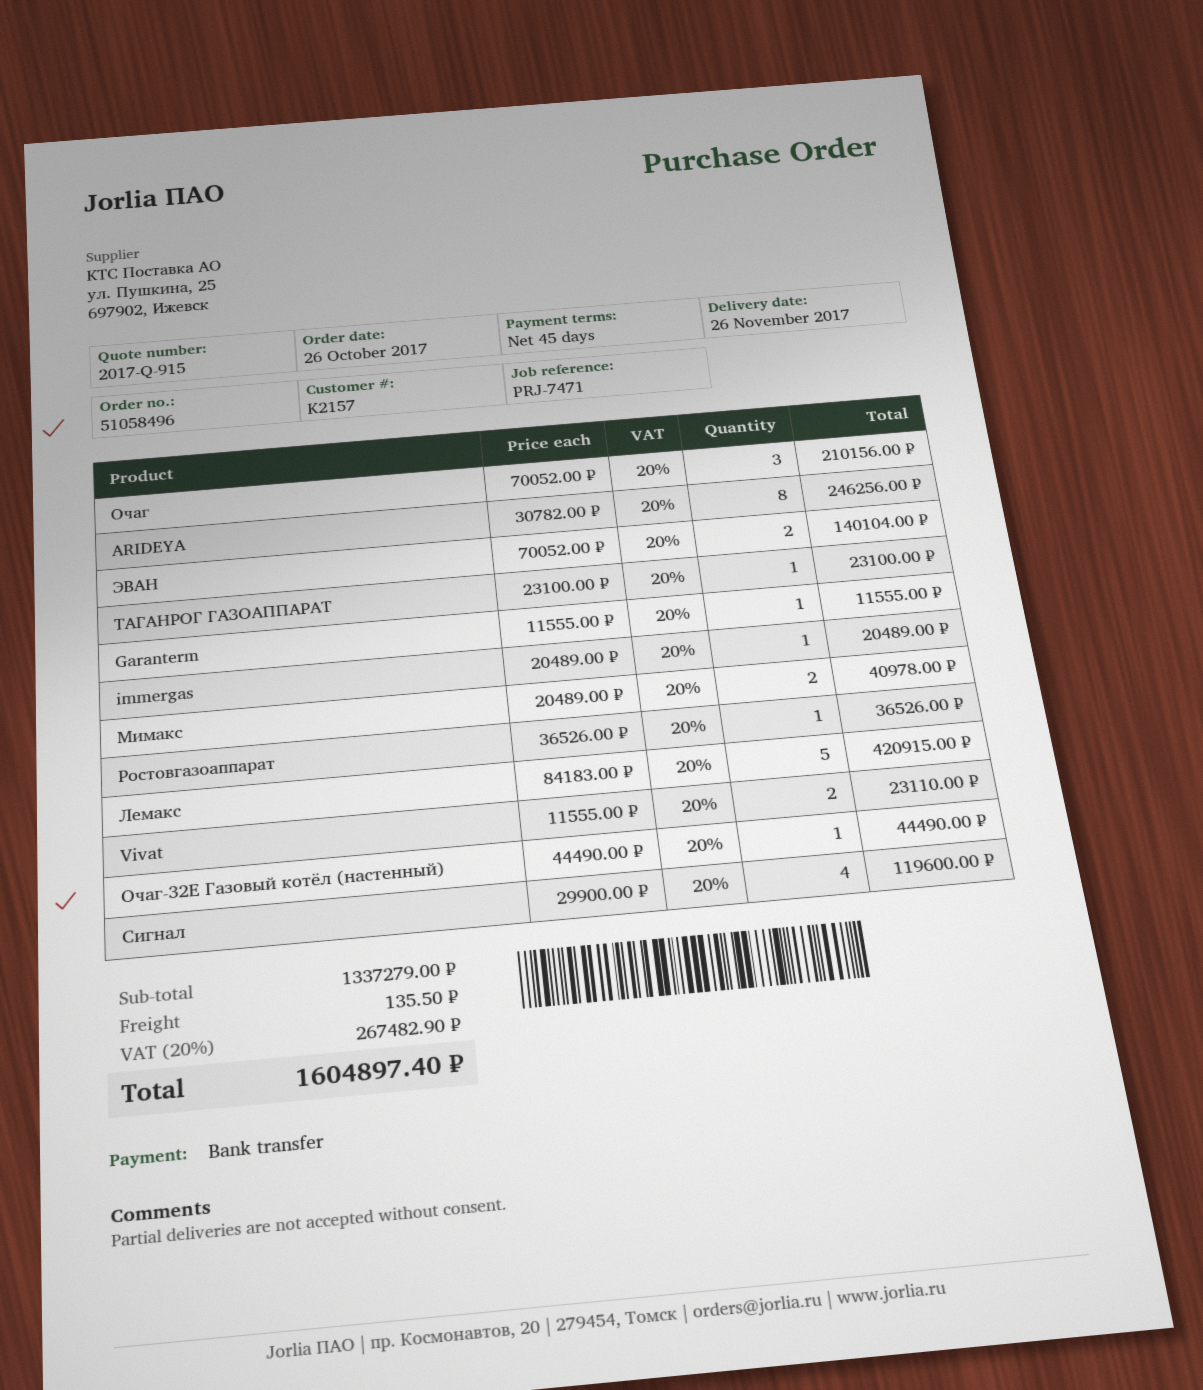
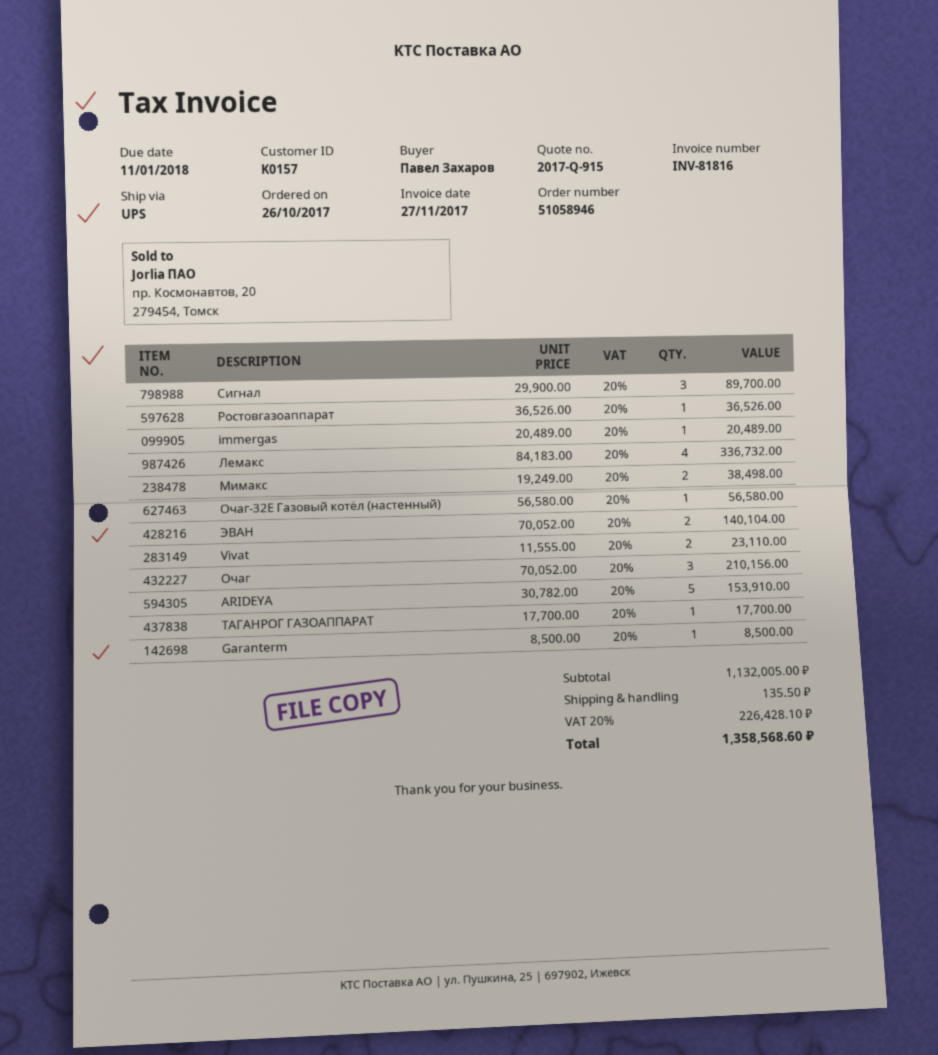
order number: 51058496 -> 51058946
customer number: K2157 -> K0157
ARIDEYA: 8 x 30782.00 = 246256.00 -> 5 x 30782.00 = 153910.00
ТАГАНРОГ ГАЗОАППАРАТ: 1 x 23100.00 = 23100.00 -> 1 x 17700.00 = 17700.00
Garanterm: 1 x 11555.00 = 11555.00 -> 1 x 8500.00 = 8500.00
Мимакс: 2 x 20489.00 = 40978.00 -> 2 x 19249.00 = 38498.00
Лемакс: 5 x 84183.00 = 420915.00 -> 4 x 84183.00 = 336732.00
Очаг-32Е Газовый котёл (настенный): 1 x 44490.00 = 44490.00 -> 1 x 56580.00 = 56580.00
Сигнал: 4 x 29900.00 = 119600.00 -> 3 x 29900.00 = 89700.00
subtotal: 1337279.00 -> 1132005.00
tax: 20% = 267482.90 -> 20% = 226428.10
total: 1604897.40 -> 1358568.60

